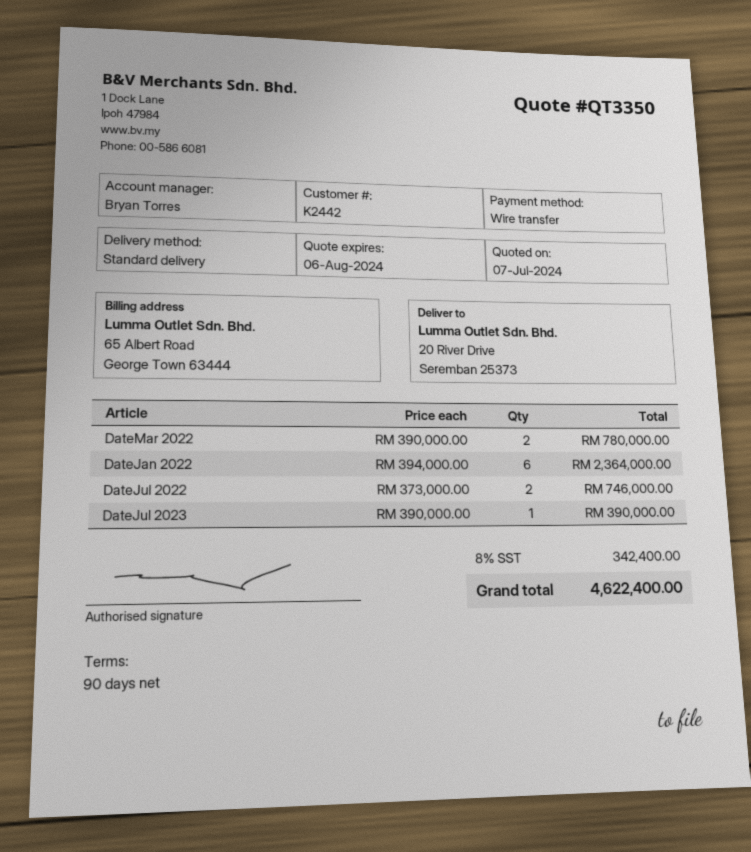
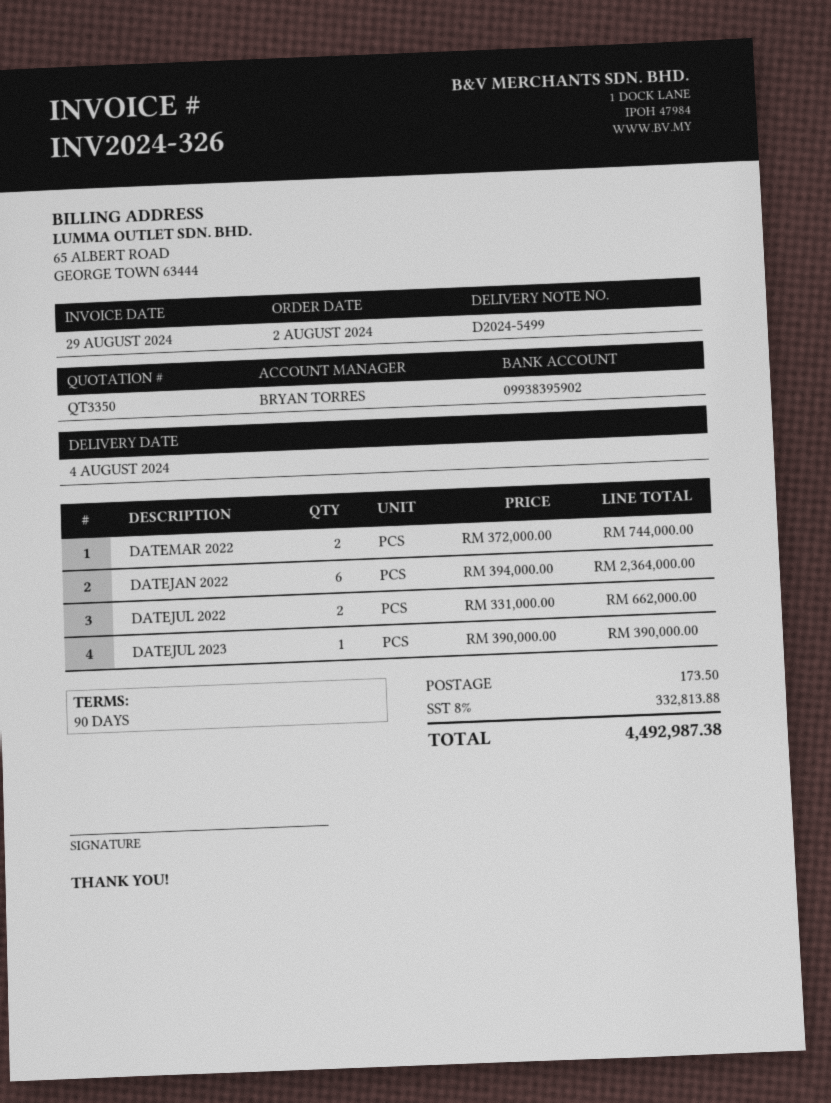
DateMar 2022: 2 x 390000.00 = 780000.00 -> 2 x 372000.00 = 744000.00
DateJul 2022: 2 x 373000.00 = 746000.00 -> 2 x 331000.00 = 662000.00
shipping: none -> 173.50
tax: 8% = 342400.00 -> 8% = 332813.88
total: 4622400.00 -> 4492987.38

